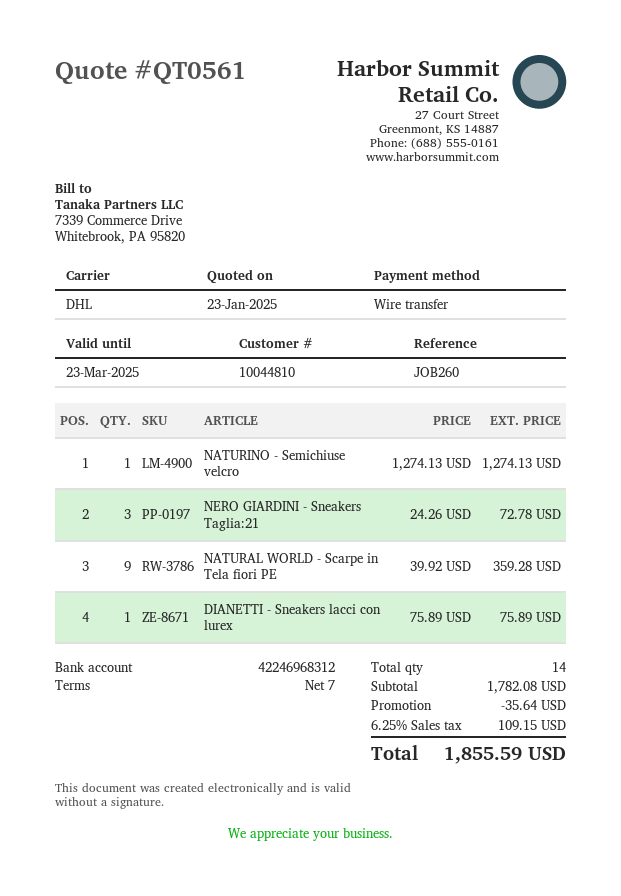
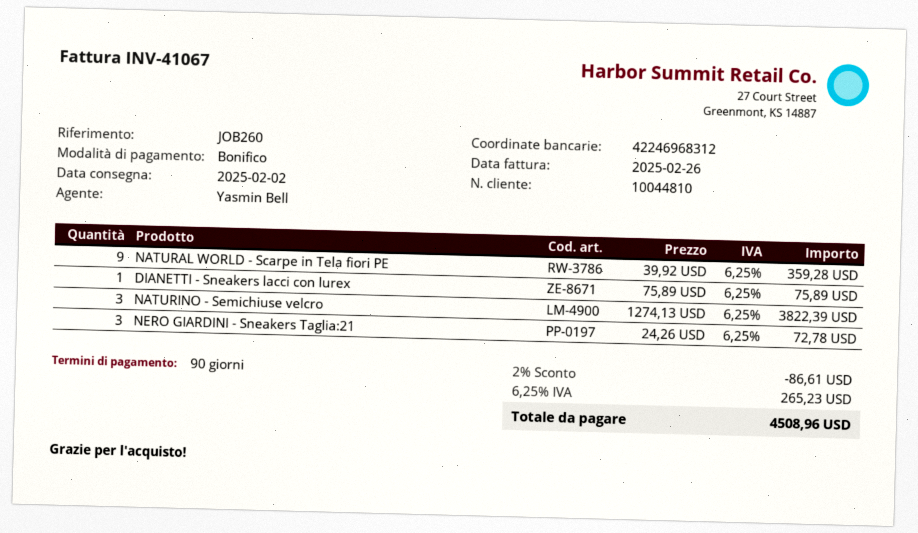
payment terms: 7 days -> 90 days
NATURINO - Semichiuse velcro: 1 x 1274.13 = 1274.13 -> 3 x 1274.13 = 3822.39
discount: 35.64 -> 86.61
tax: 6.25% = 109.15 -> 6.25% = 265.23
total: 1855.59 -> 4508.96

